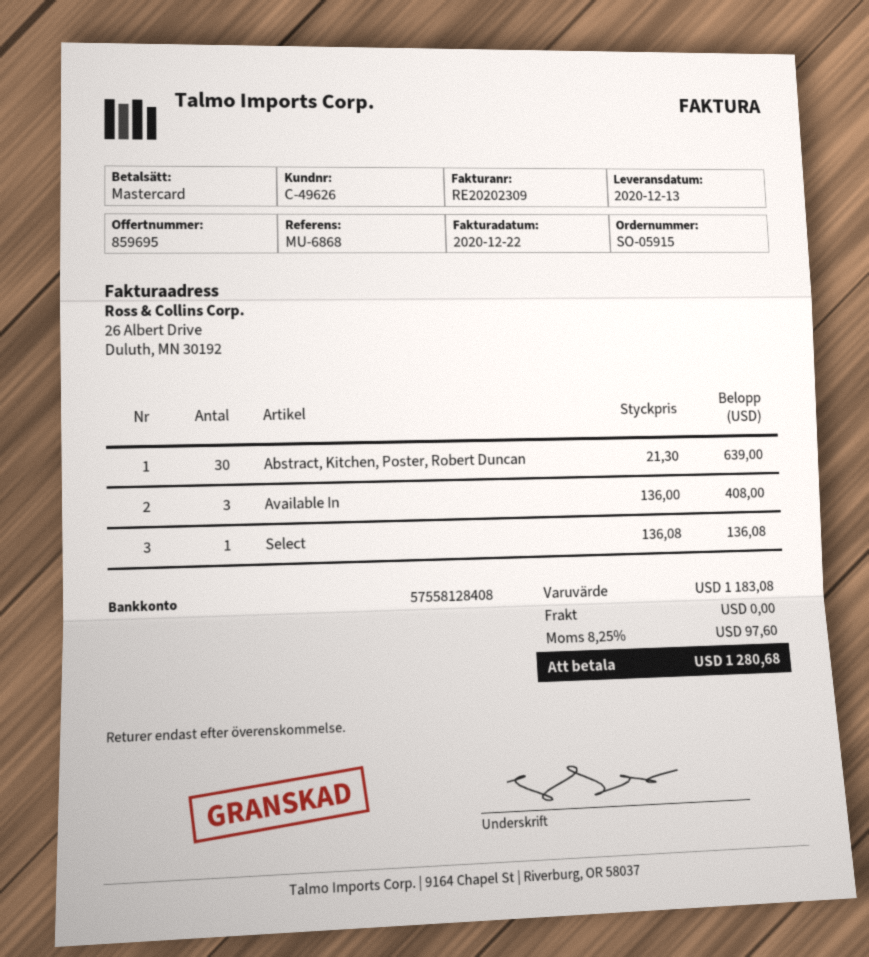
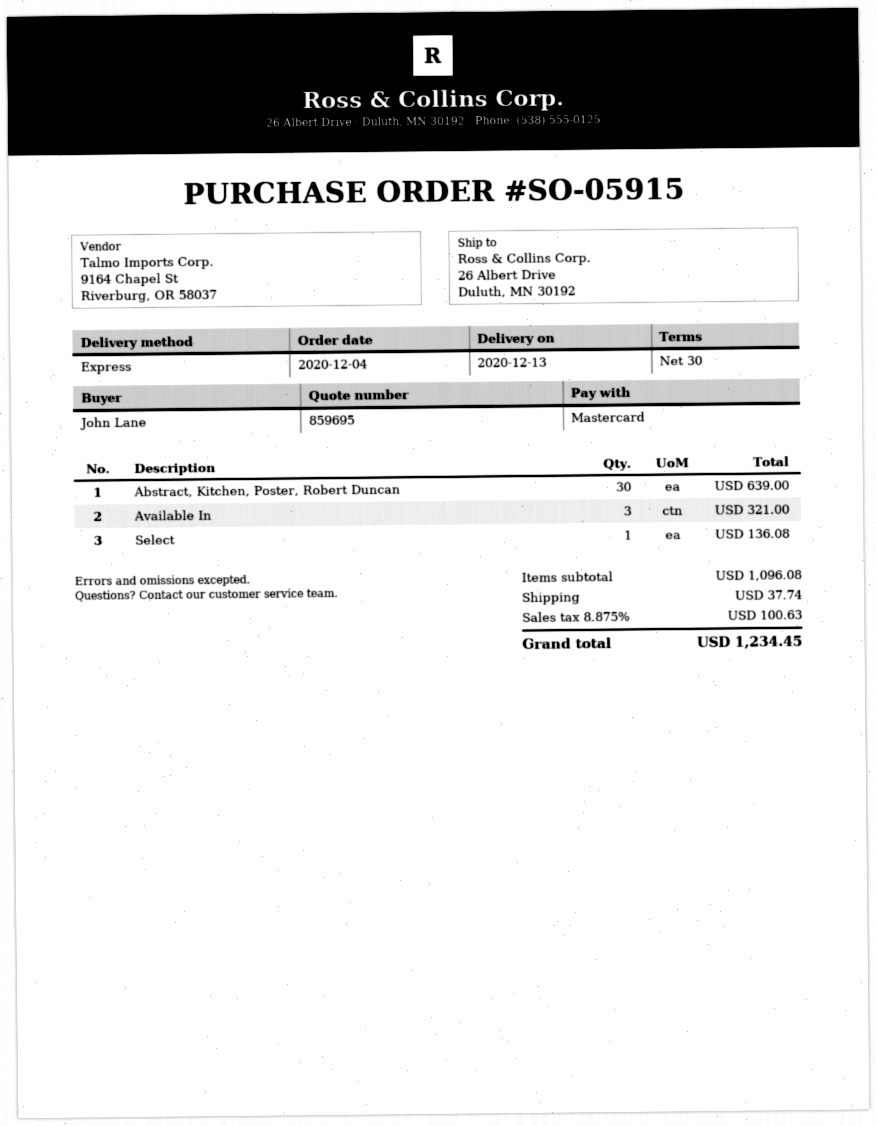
Available In: 3 for 408.00 -> 3 for 321.00
subtotal: 1183.08 -> 1096.08
shipping: 0.00 -> 37.74
tax: 8.25% = 97.60 -> 8.875% = 100.63
total: 1280.68 -> 1234.45

